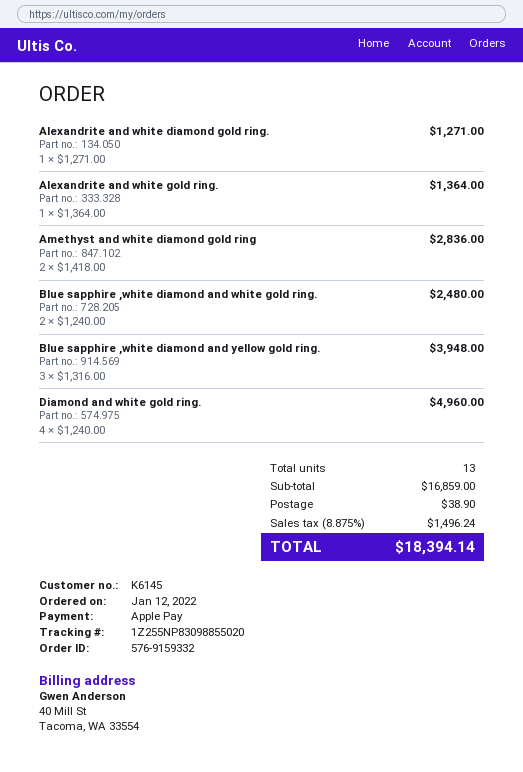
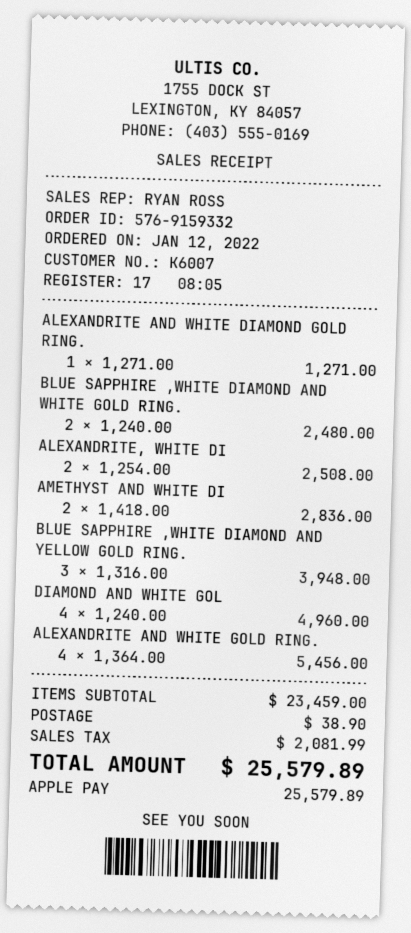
customer number: K6145 -> K6007
Alexandrite and white gold ring.: 1 x 1364.00 = 1364.00 -> 4 x 1364.00 = 5456.00
ALEXANDRITE, WHITE DI: none -> 2 x 1254.00 = 2508.00
subtotal: 16859.00 -> 23459.00
tax: 1496.24 -> 2081.99
total: 18394.14 -> 25579.89

